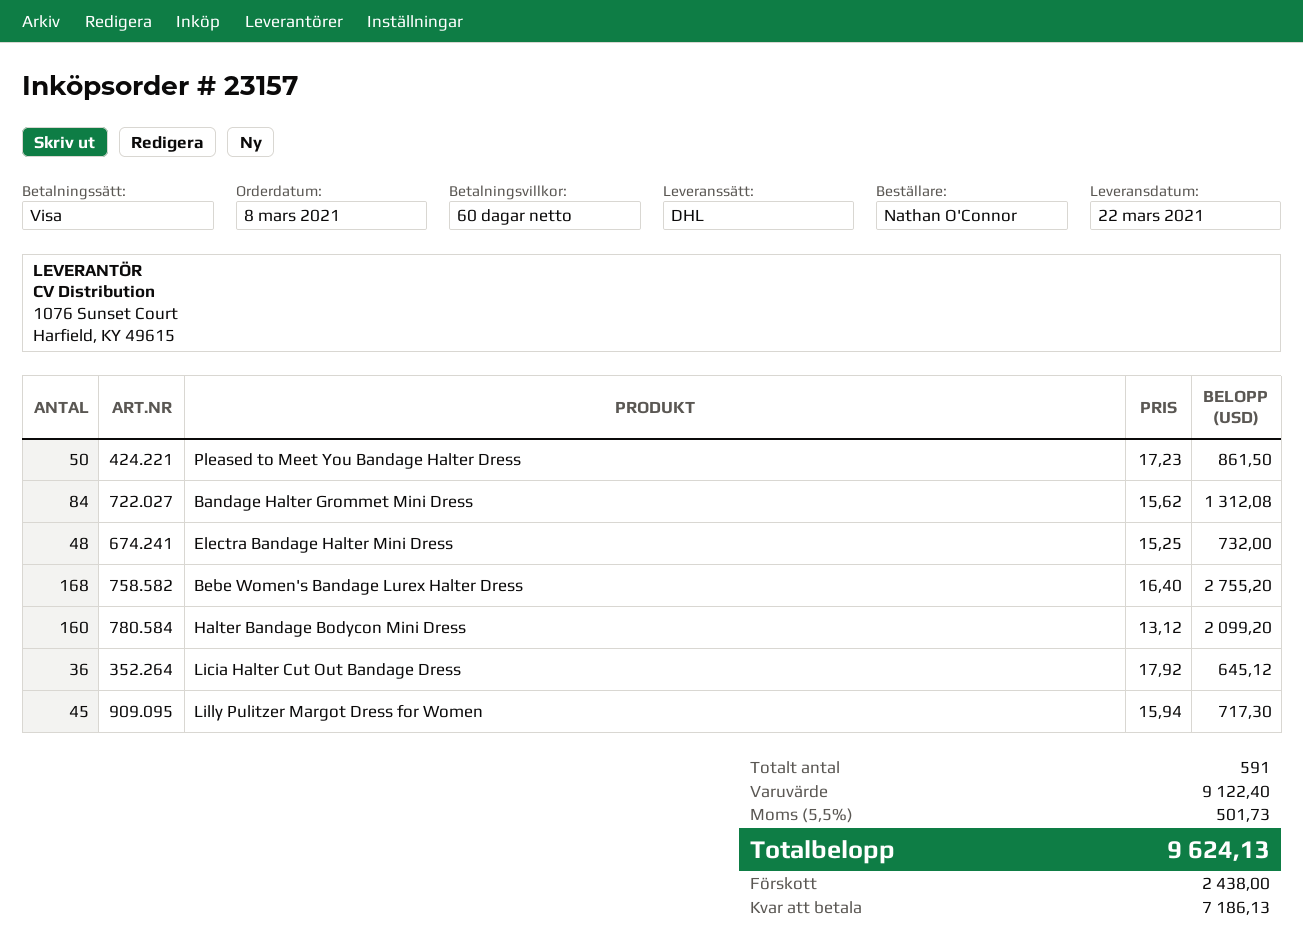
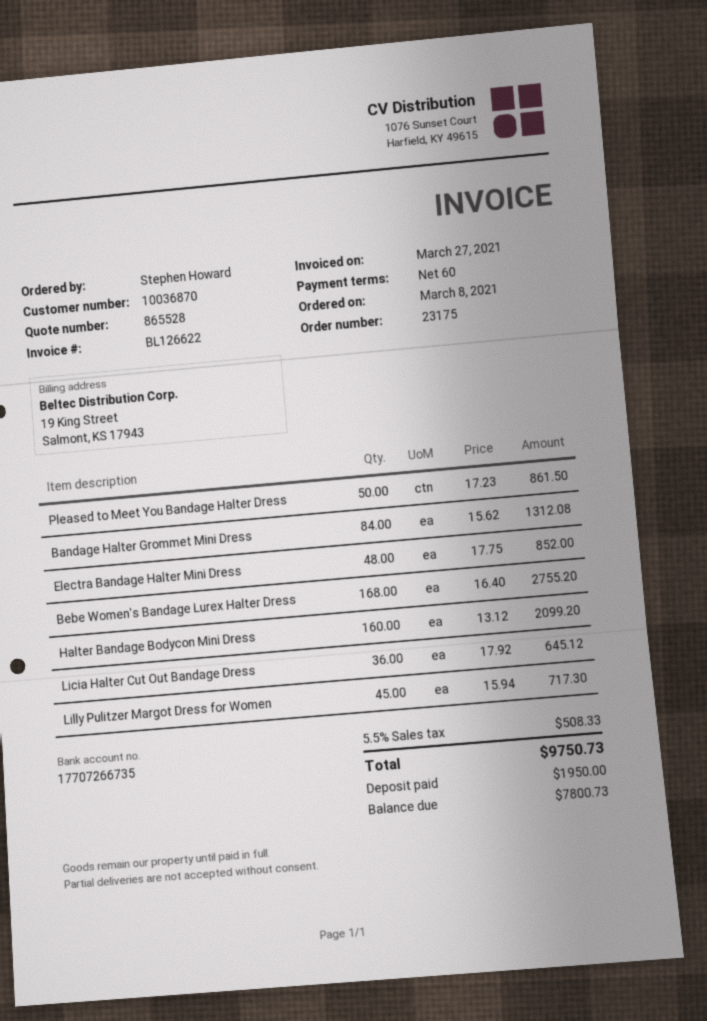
order number: 23157 -> 23175
ordered by: Nathan O'Connor -> Stephen Howard
Electra Bandage Halter Mini Dress: 48 x 15.25 = 732.00 -> 48 x 17.75 = 852.00
tax: 5.5% = 501.73 -> 5.5% = 508.33
total: 9624.13 -> 9750.73
deposit: 2438.00 -> 1950.00
balance: 7186.13 -> 7800.73

